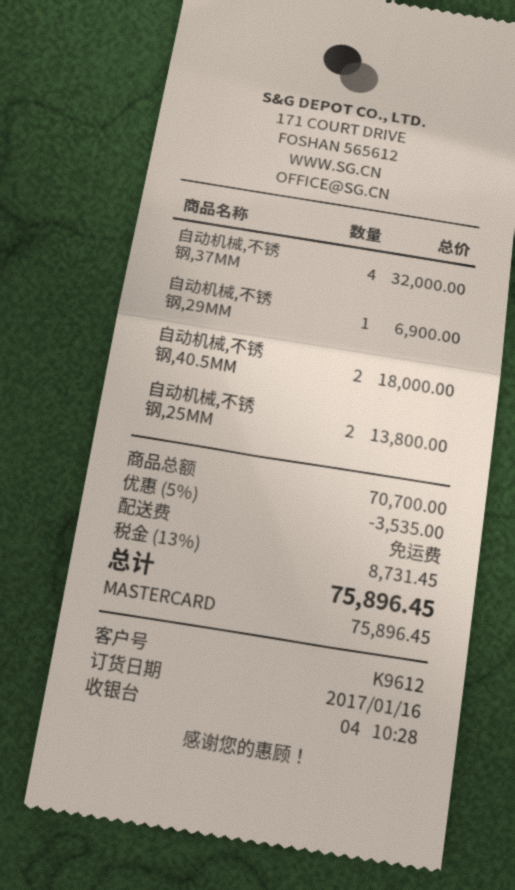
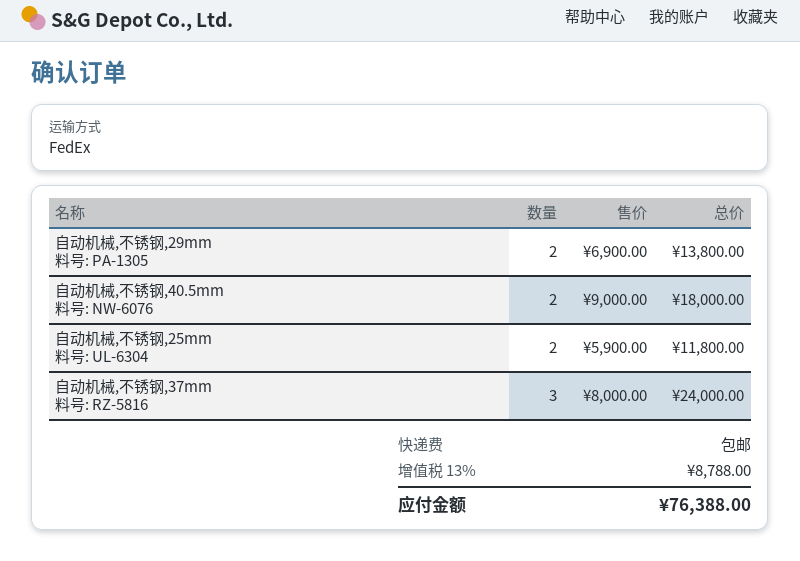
自动机械,不锈钢,37MM: 4 for 32000.00 -> 3 for 24000.00
自动机械,不锈钢,29MM: 1 for 6900.00 -> 2 for 13800.00
自动机械,不锈钢,25MM: 2 for 13800.00 -> 2 for 11800.00
discount: 5% = 3535.00 -> none
tax: 13% = 8731.45 -> 13% = 8788.00
total: 75896.45 -> 76388.00

